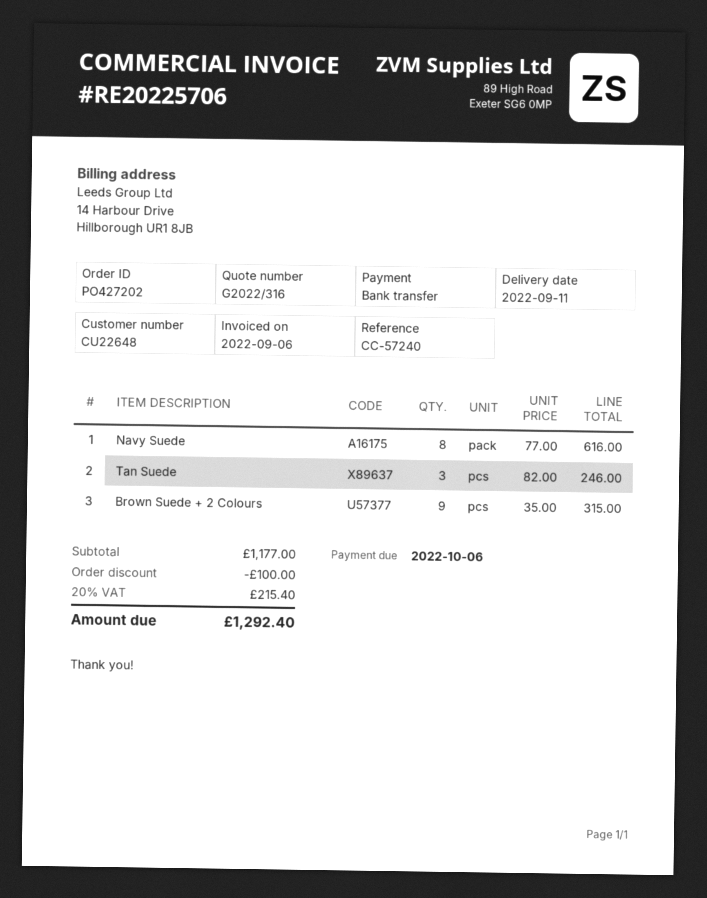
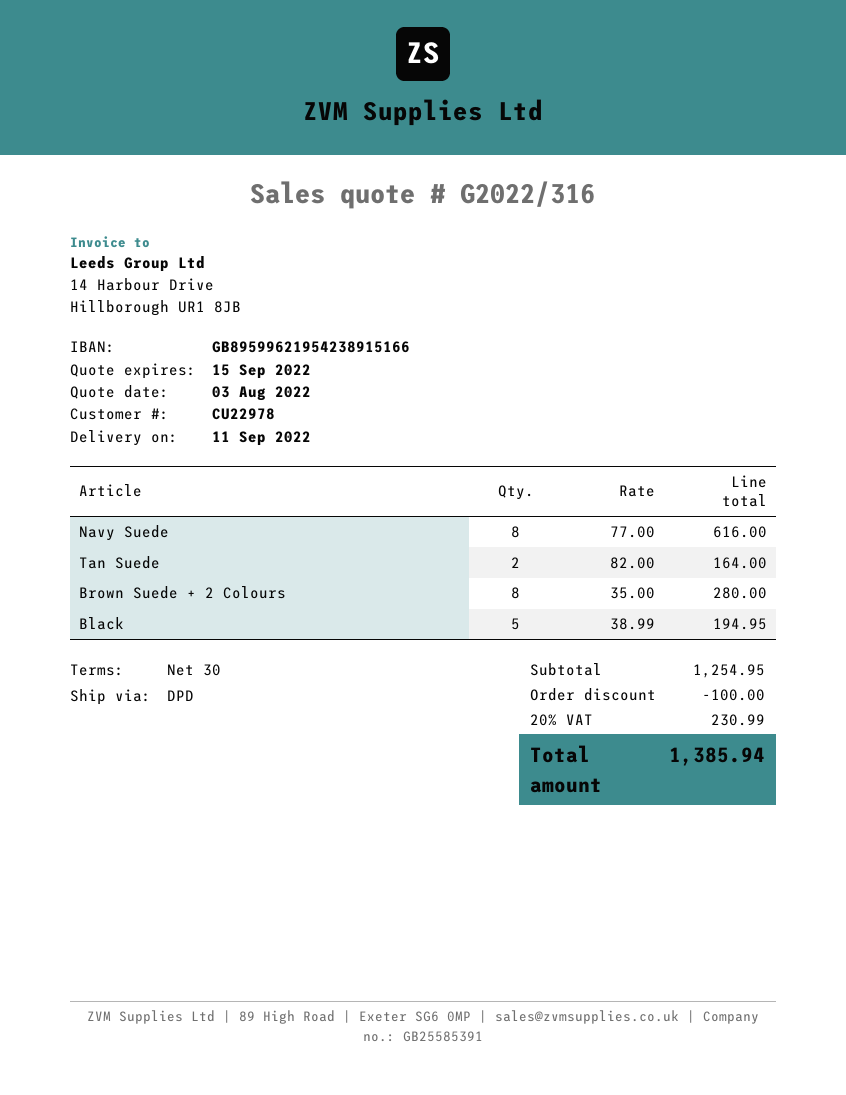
customer number: CU22648 -> CU22978
Tan Suede: 3 x 82.00 = 246.00 -> 2 x 82.00 = 164.00
Brown Suede + 2 Colours: 9 x 35.00 = 315.00 -> 8 x 35.00 = 280.00
Black: none -> 5 x 38.99 = 194.95
subtotal: 1177.00 -> 1254.95
tax: 20% = 215.40 -> 20% = 230.99
total: 1292.40 -> 1385.94

